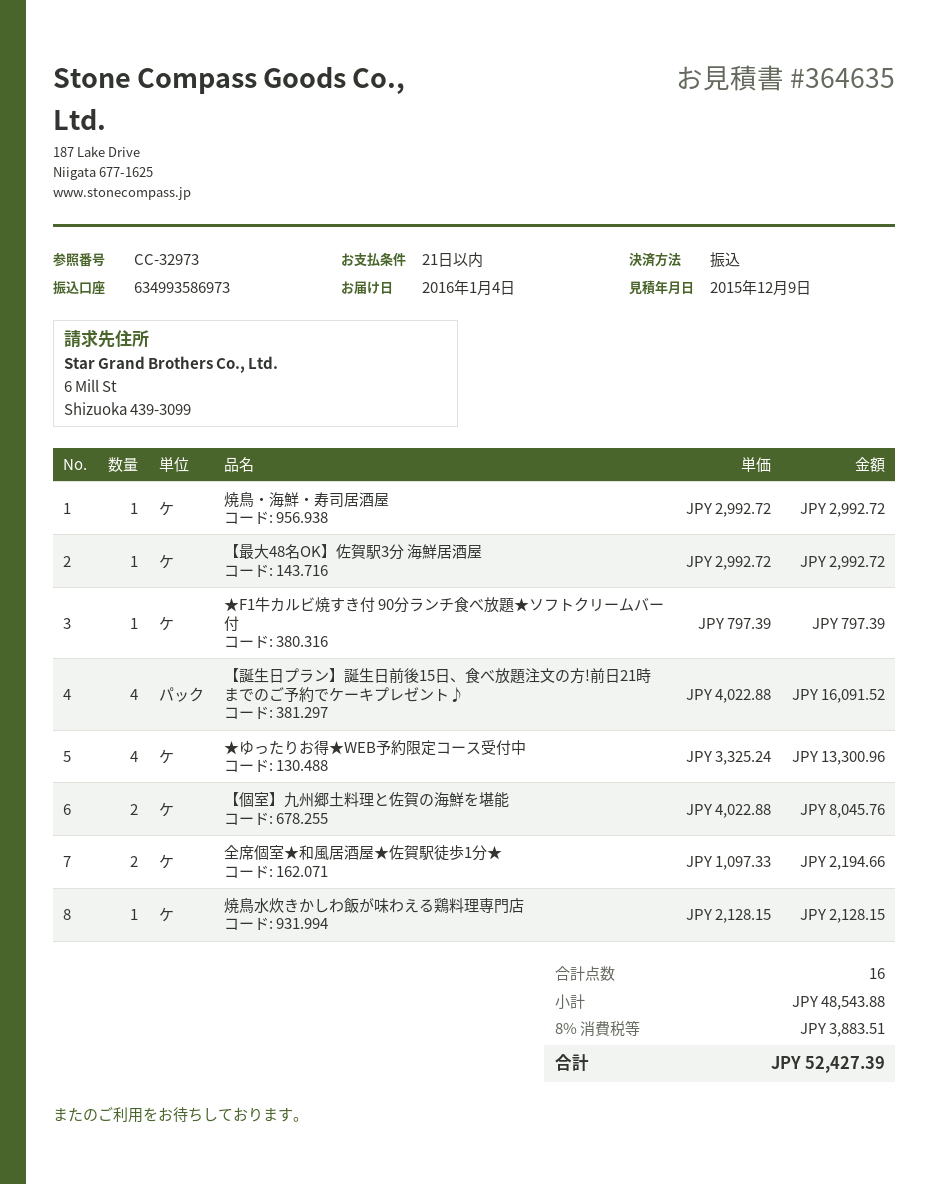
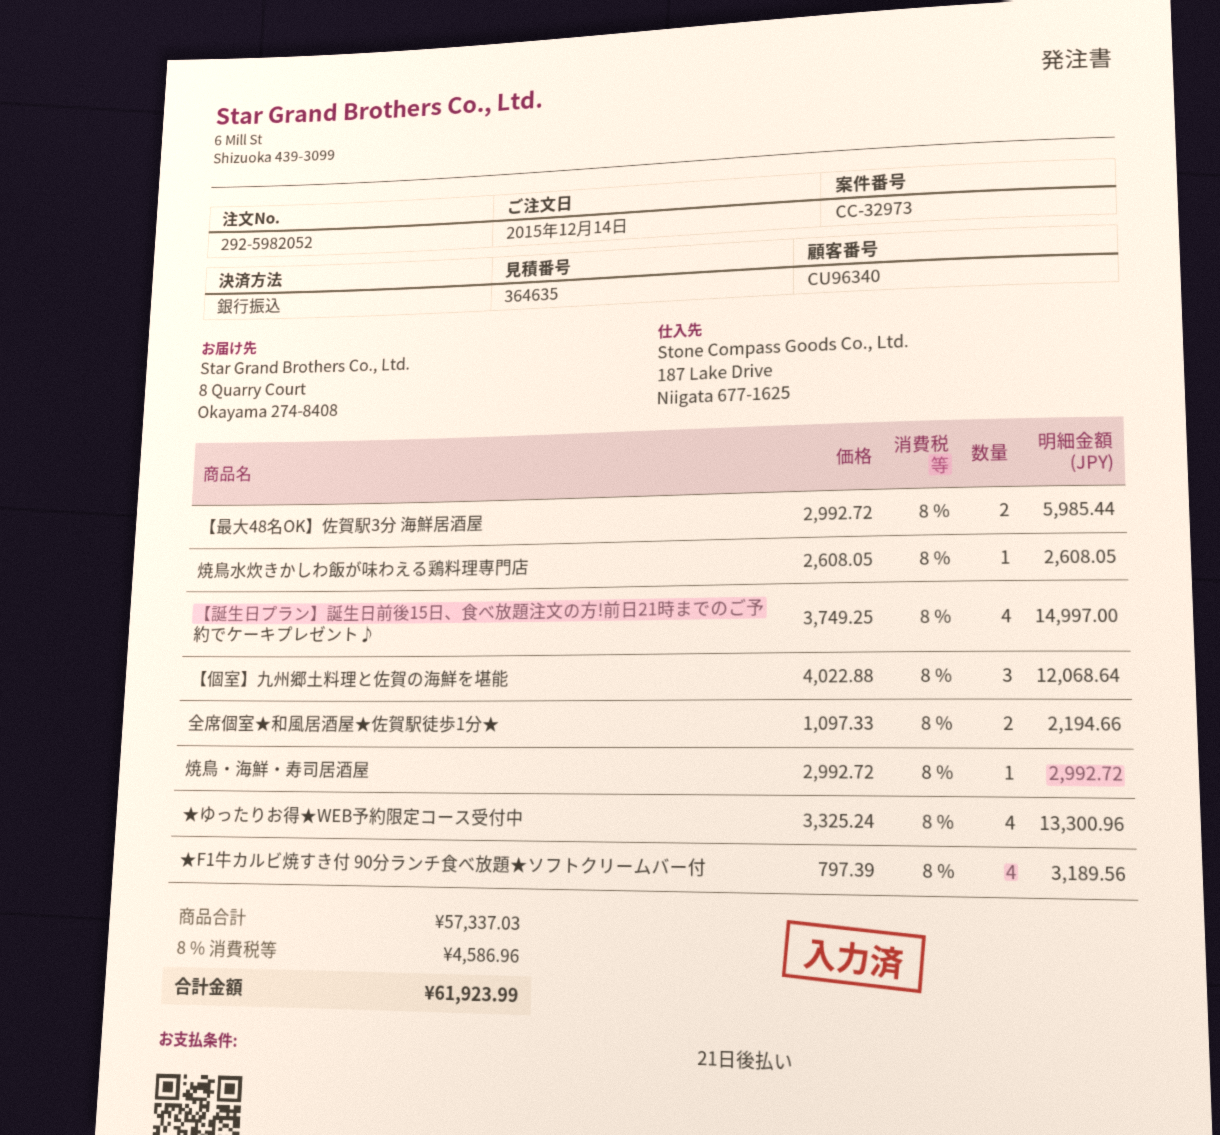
【最大48名OK】佐賀駅3分 海鮮居酒屋: 1 x 2992.72 = 2992.72 -> 2 x 2992.72 = 5985.44
★F1牛カルビ焼すき付 90分ランチ食べ放題★ソフトクリームバー付: 1 x 797.39 = 797.39 -> 4 x 797.39 = 3189.56
【誕生日プラン】誕生日前後15日、食べ放題注文の方!前日21時までのご予約でケーキプレゼント♪: 4 x 4022.88 = 16091.52 -> 4 x 3749.25 = 14997.00
【個室】九州郷土料理と佐賀の海鮮を堪能: 2 x 4022.88 = 8045.76 -> 3 x 4022.88 = 12068.64
焼鳥水炊きかしわ飯が味わえる鶏料理専門店: 1 x 2128.15 = 2128.15 -> 1 x 2608.05 = 2608.05
subtotal: 48543.88 -> 57337.03
tax: 8% = 3883.51 -> 8% = 4586.96
total: 52427.39 -> 61923.99

